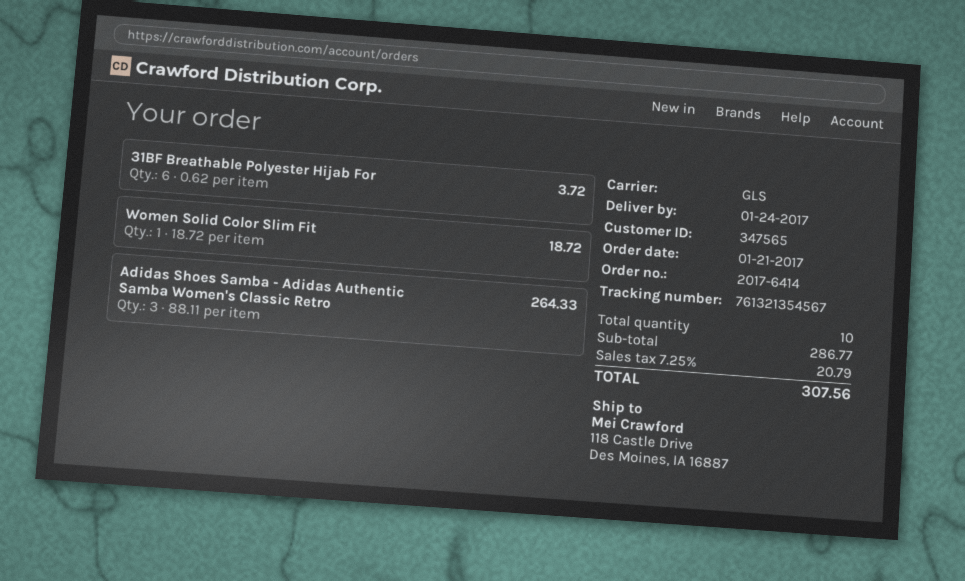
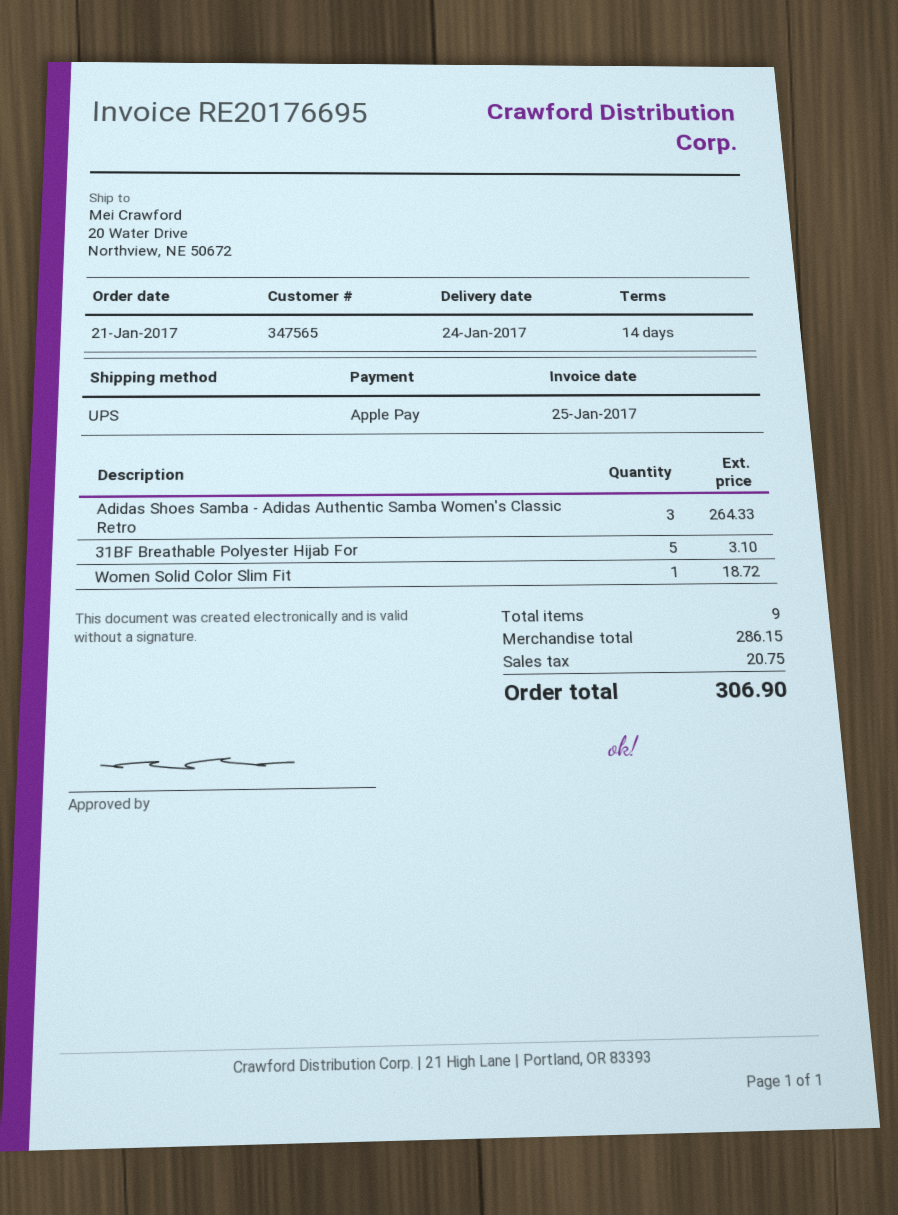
shipping method: GLS -> UPS
ship to: 118 Castle Drive, Des Moines, IA 16887 -> 20 Water Drive, Northview, NE 50672
31BF Breathable Polyester Hijab For: 6 for 3.72 -> 5 for 3.10
total quantity: 10 -> 9
subtotal: 286.77 -> 286.15
tax: 20.79 -> 20.75
total: 307.56 -> 306.90

